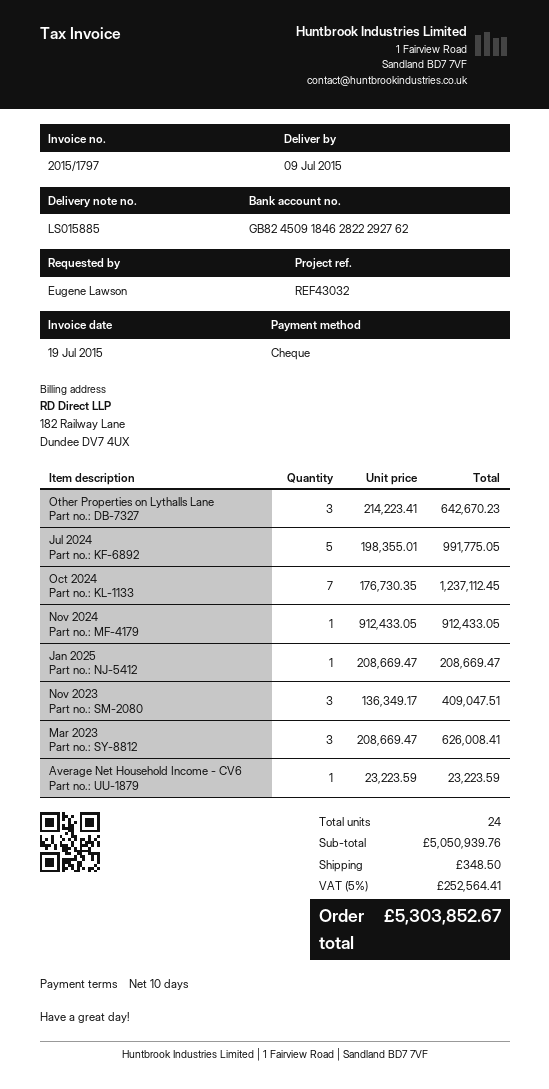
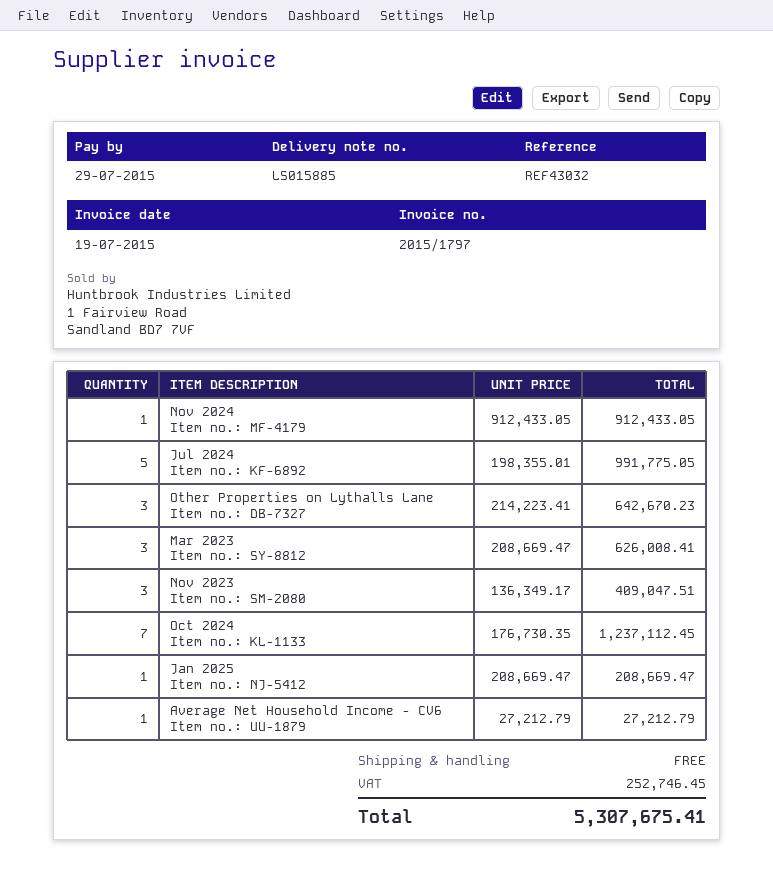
Average Net Household Income - CV6: 1 x 23223.59 = 23223.59 -> 1 x 27212.79 = 27212.79
shipping: 348.50 -> 0.00
tax: 252564.41 -> 252746.45
total: 5303852.67 -> 5307675.41

